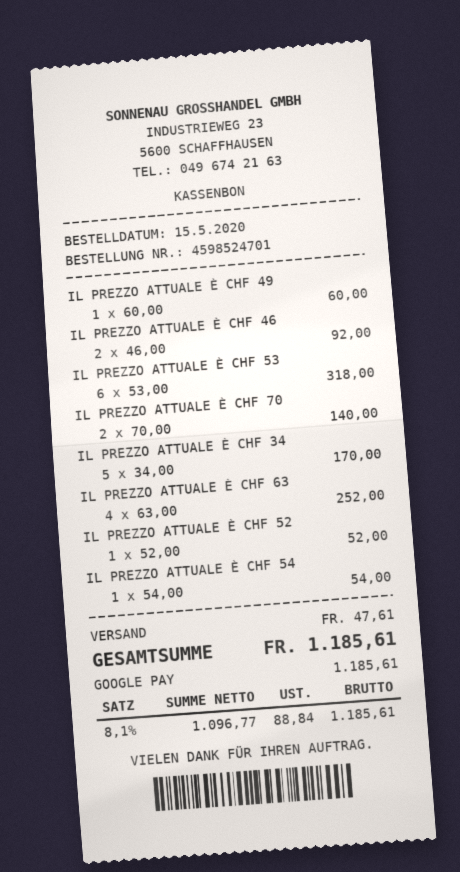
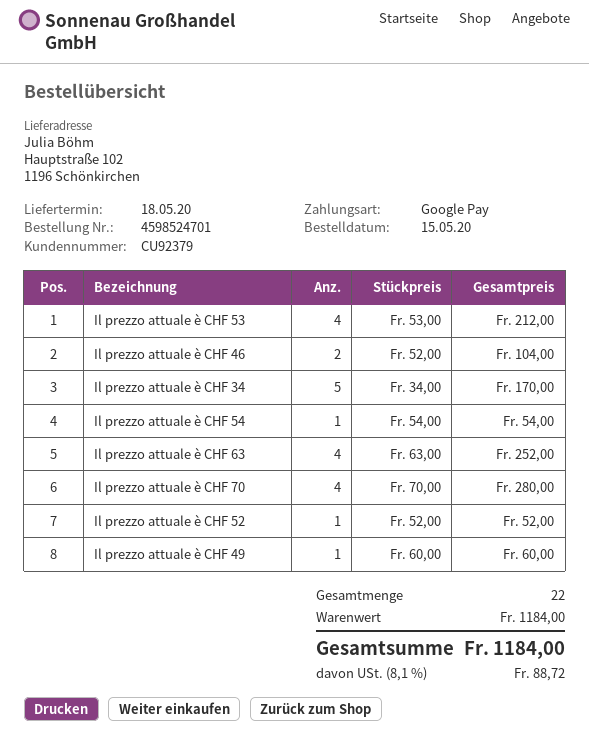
IL PREZZO ATTUALE È CHF 46: 2 x 46.00 = 92.00 -> 2 x 52.00 = 104.00
IL PREZZO ATTUALE È CHF 53: 6 x 53.00 = 318.00 -> 4 x 53.00 = 212.00
IL PREZZO ATTUALE È CHF 70: 2 x 70.00 = 140.00 -> 4 x 70.00 = 280.00
shipping: 47.61 -> none
tax: 8.1% = 88.84 -> 8.1% = 88.72
total: 1185.61 -> 1184.00

